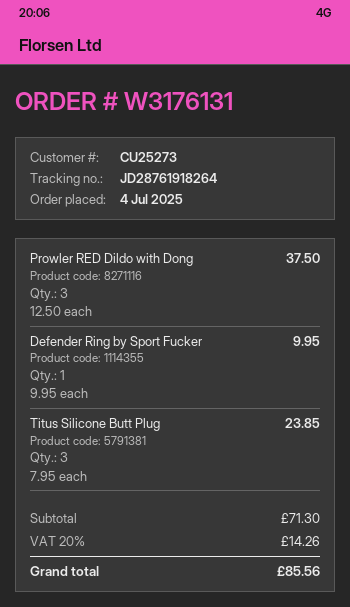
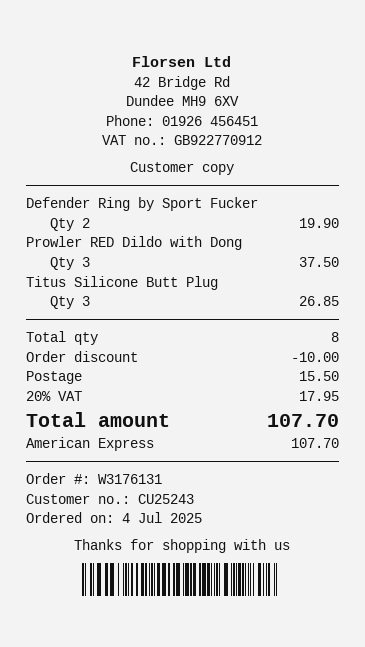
customer number: CU25273 -> CU25243
Defender Ring by Sport Fucker: 1 for 9.95 -> 2 for 19.90
Titus Silicone Butt Plug: 3 for 23.85 -> 3 for 26.85
discount: none -> 10.00
shipping: none -> 15.50
tax: 20% = 14.26 -> 20% = 17.95
total: 85.56 -> 107.70

